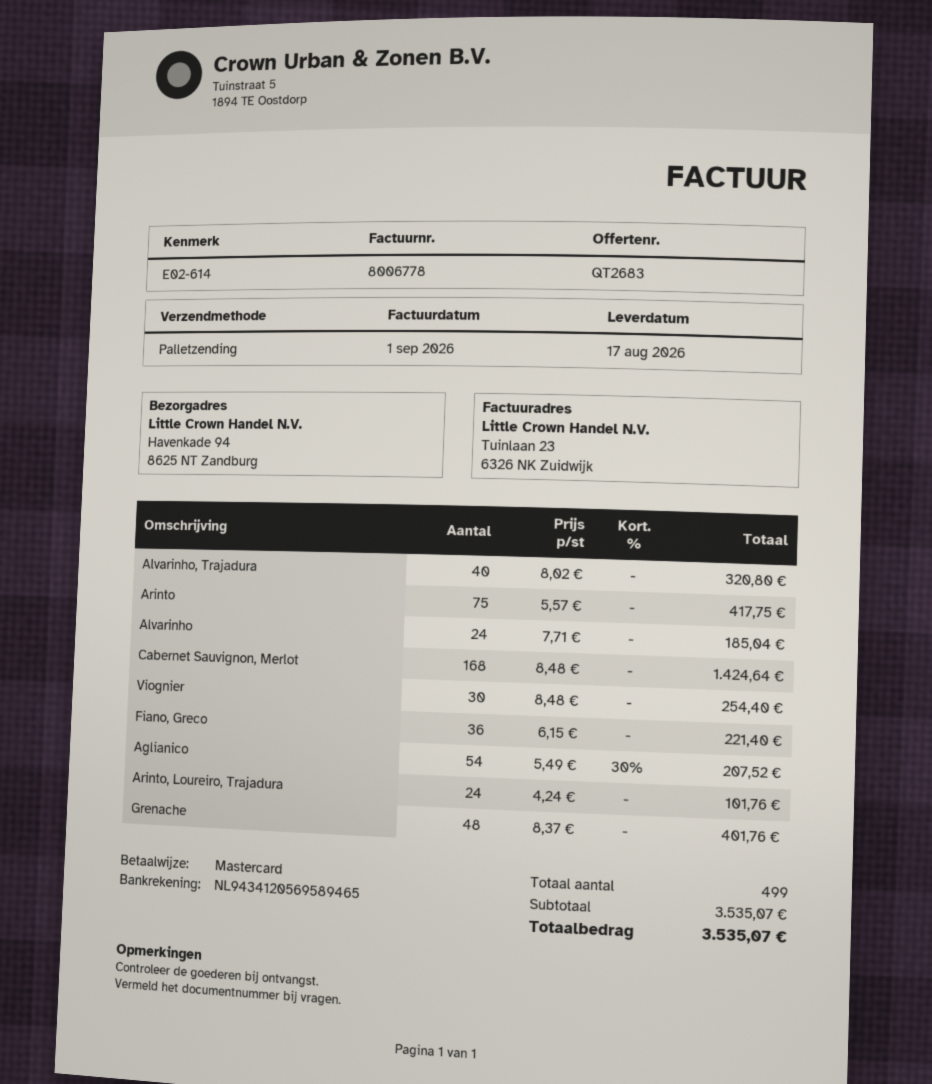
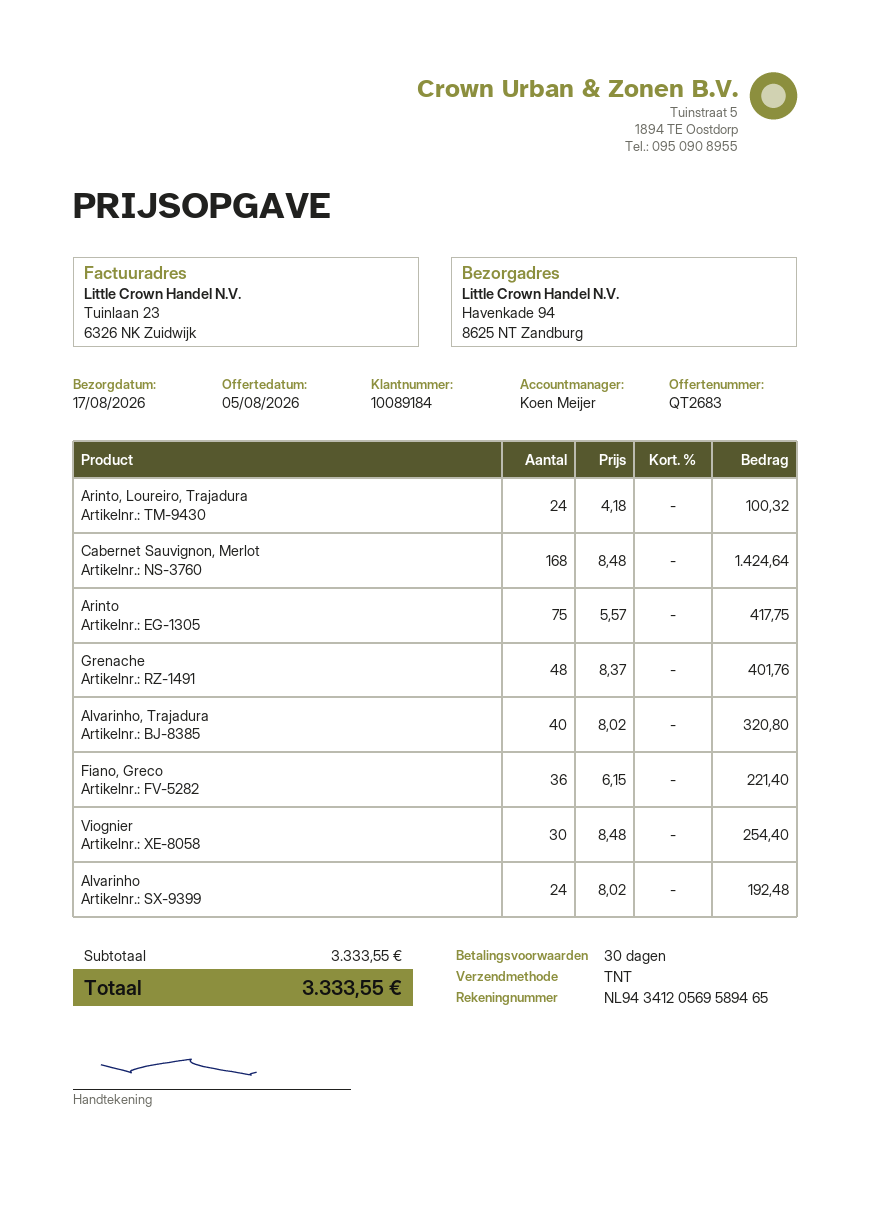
shipping method: pallet freight -> TNT
Alvarinho: 24 x 7.71 = 185.04 -> 24 x 8.02 = 192.48
Aglianico: 54 x 5.49 - 30% = 207.52 -> none
Arinto, Loureiro, Trajadura: 24 x 4.24 = 101.76 -> 24 x 4.18 = 100.32
subtotal: 3535.07 -> 3333.55
total: 3535.07 -> 3333.55

